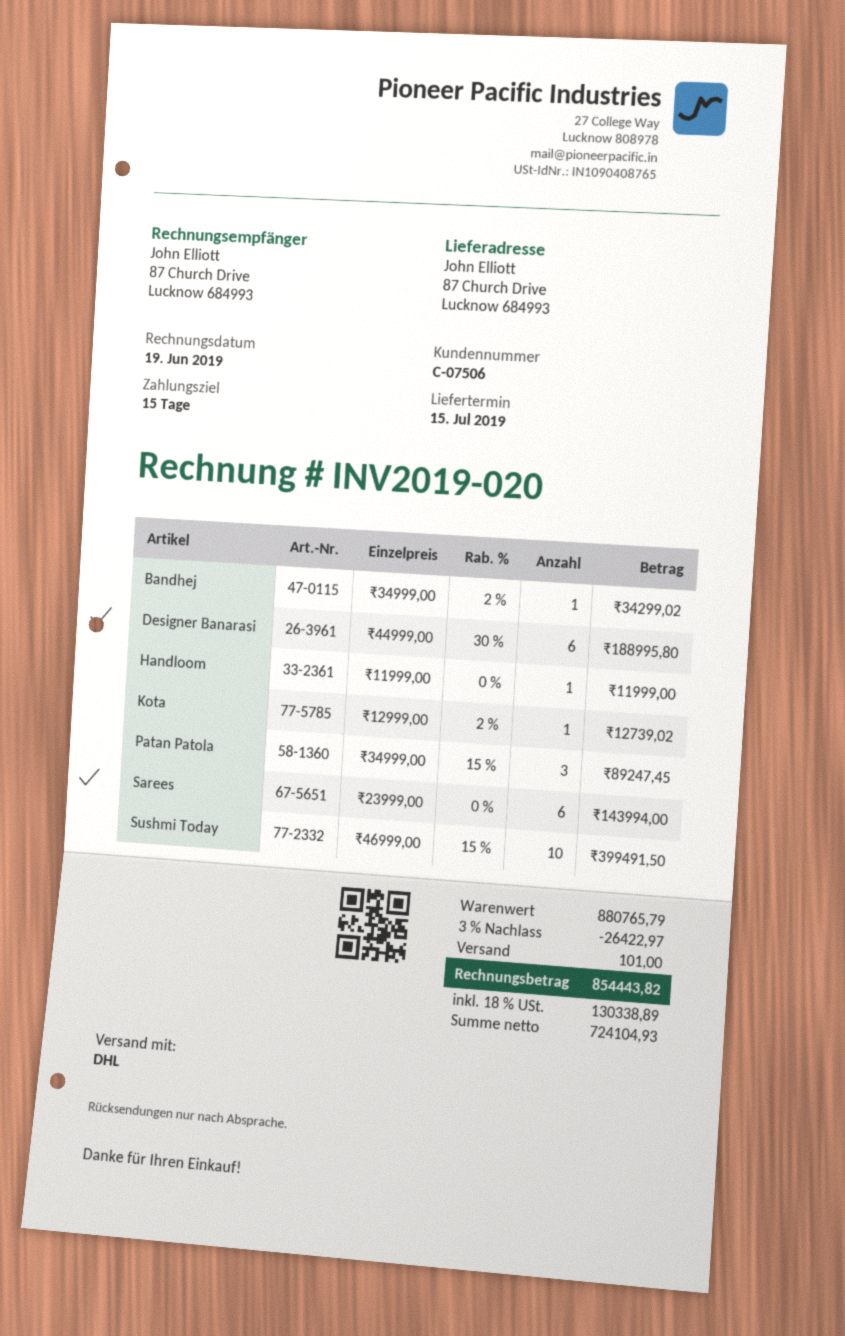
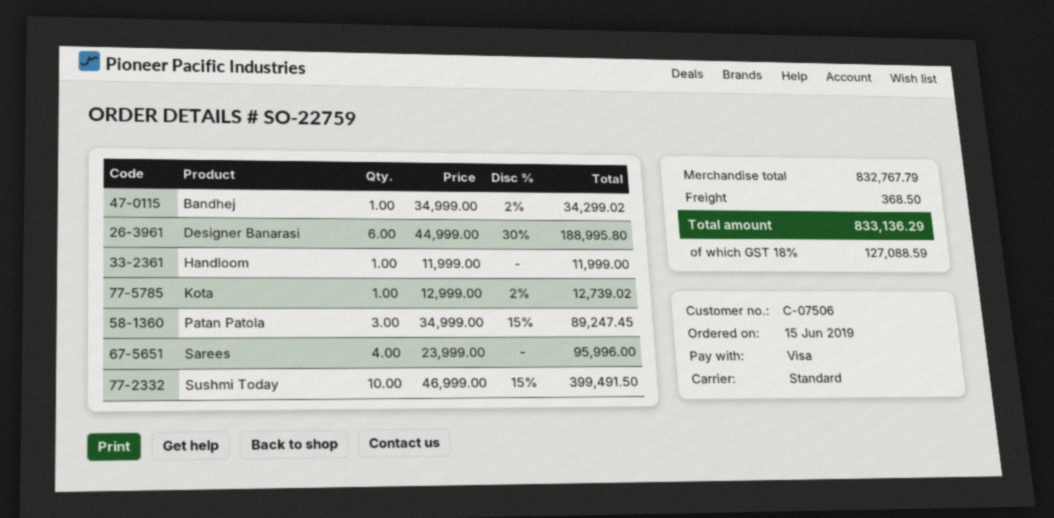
shipping method: DHL -> standard
Sarees: 6 x 23999.00 = 143994.00 -> 4 x 23999.00 = 95996.00
subtotal: 880765.79 -> 832767.79
discount: 3% = 26422.97 -> none
shipping: 101.00 -> 368.50
tax: 18% = 130338.89 -> 18% = 127088.59
total: 854443.82 -> 833136.29

